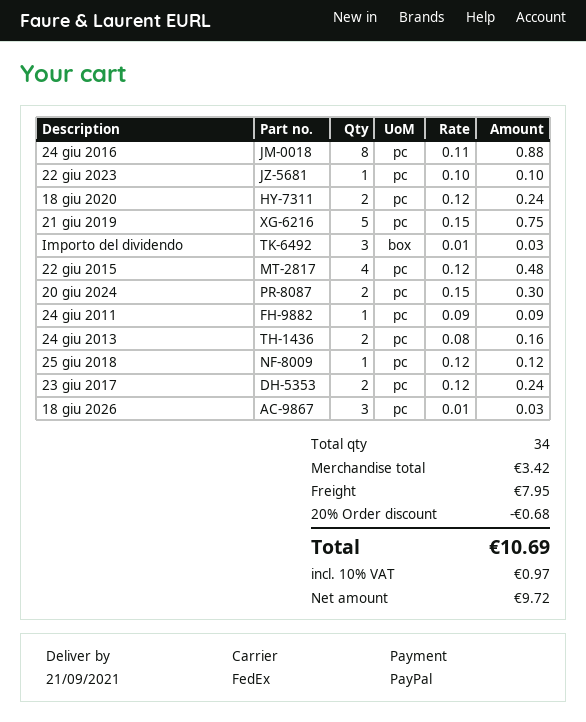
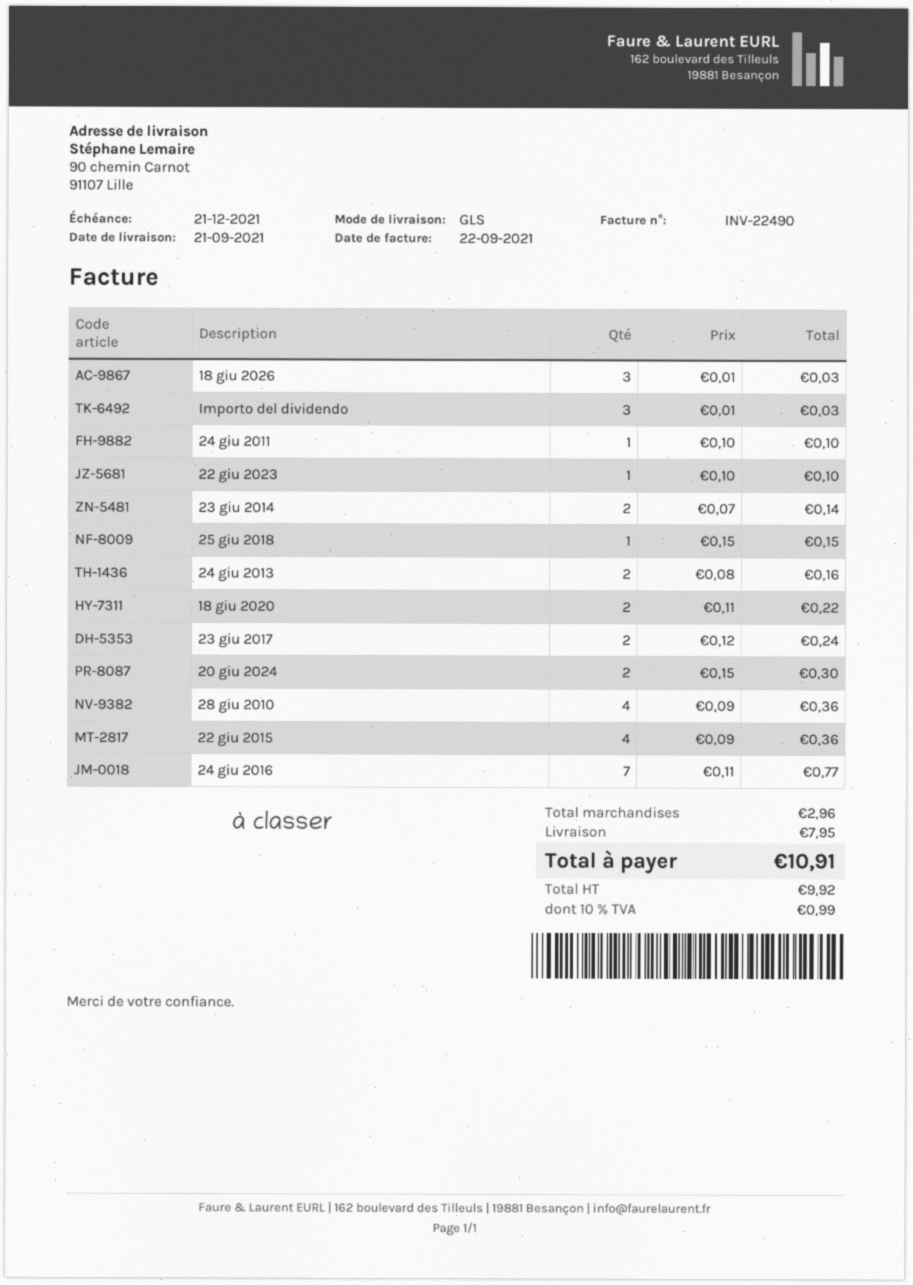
shipping method: FedEx -> GLS
24 giu 2016: 8 x 0.11 = 0.88 -> 7 x 0.11 = 0.77
18 giu 2020: 2 x 0.12 = 0.24 -> 2 x 0.11 = 0.22
21 giu 2019: 5 x 0.15 = 0.75 -> none
22 giu 2015: 4 x 0.12 = 0.48 -> 4 x 0.09 = 0.36
24 giu 2011: 1 x 0.09 = 0.09 -> 1 x 0.10 = 0.10
25 giu 2018: 1 x 0.12 = 0.12 -> 1 x 0.15 = 0.15
23 giu 2014: none -> 2 x 0.07 = 0.14
28 giu 2010: none -> 4 x 0.09 = 0.36
subtotal: 3.42 -> 2.96
discount: 20% = 0.68 -> none
net: 9.72 -> 9.92
tax: 10% = 0.97 -> 10% = 0.99
total: 10.69 -> 10.91

